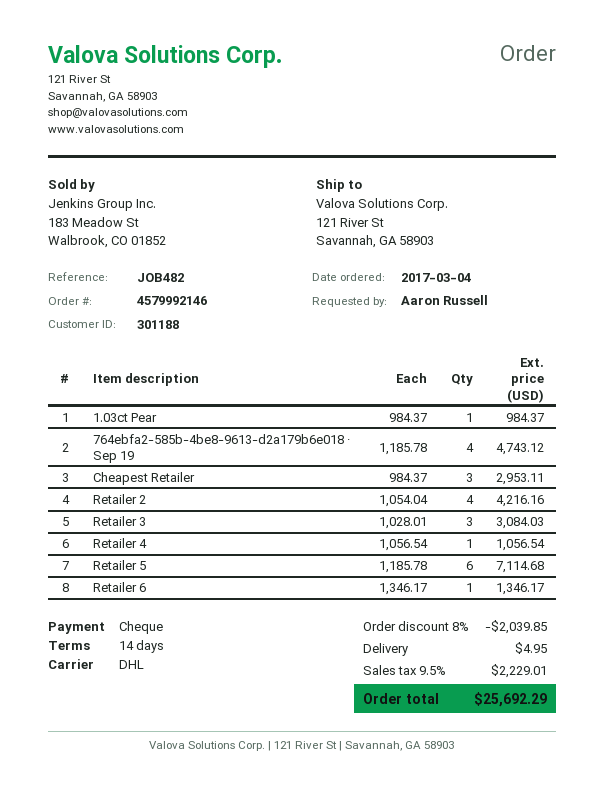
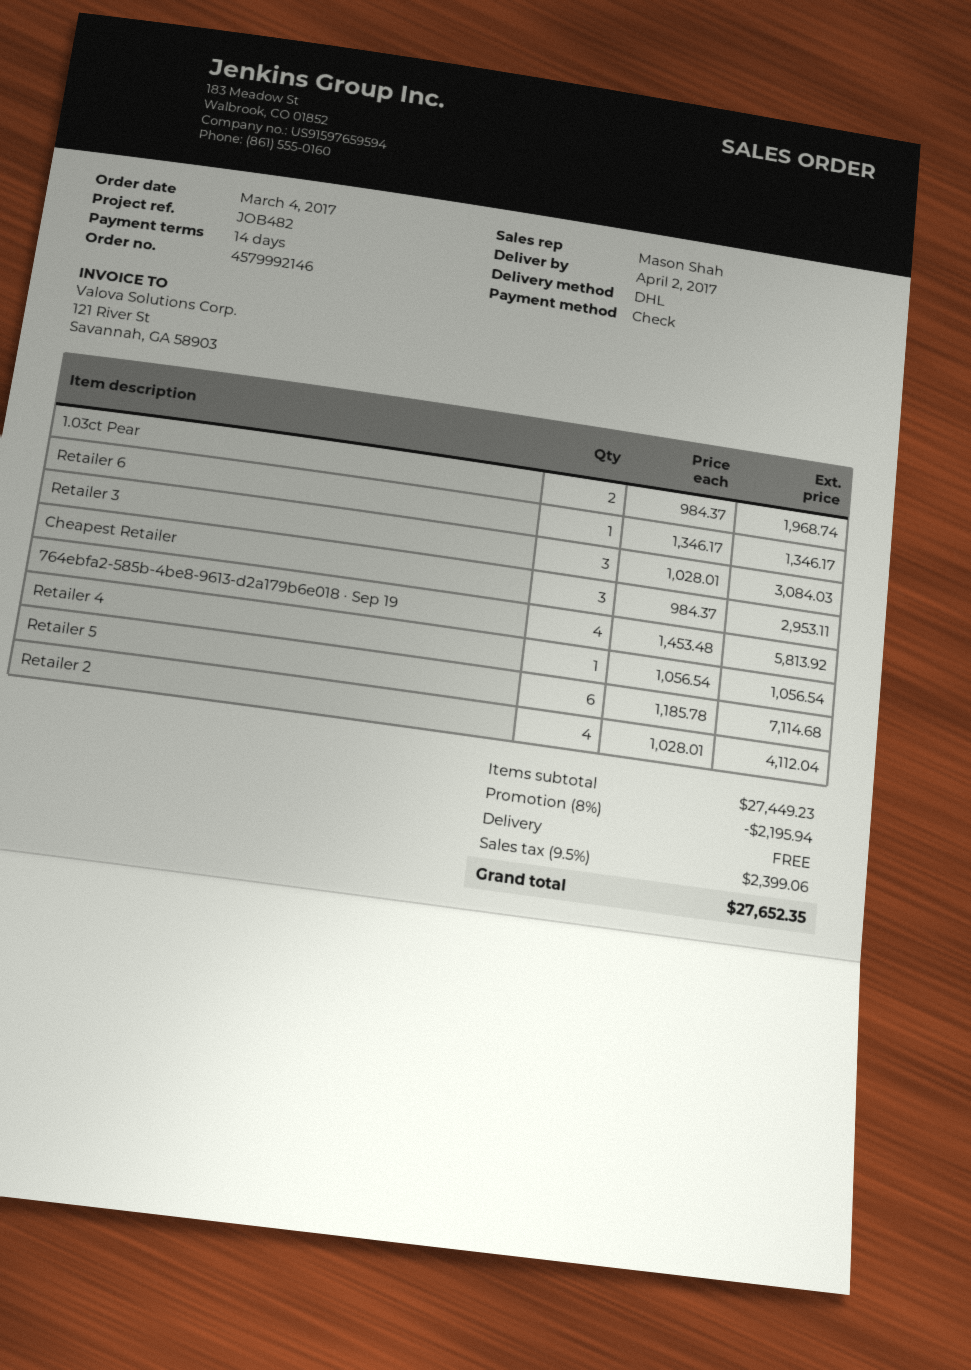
1.03ct Pear: 1 x 984.37 = 984.37 -> 2 x 984.37 = 1968.74
764ebfa2-585b-4be8-9613-d2a179b6e018 · Sep 19: 4 x 1185.78 = 4743.12 -> 4 x 1453.48 = 5813.92
Retailer 2: 4 x 1054.04 = 4216.16 -> 4 x 1028.01 = 4112.04
discount: 8% = 2039.85 -> 8% = 2195.94
shipping: 4.95 -> 0.00
tax: 9.5% = 2229.01 -> 9.5% = 2399.06
total: 25692.29 -> 27652.35

